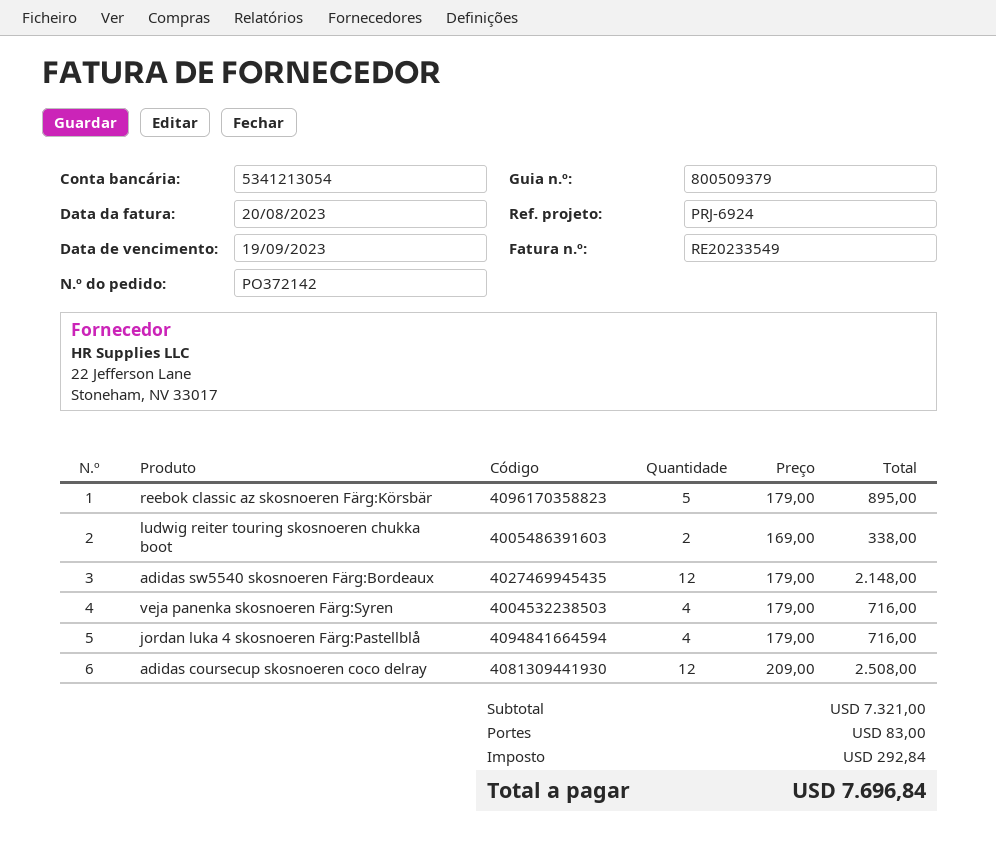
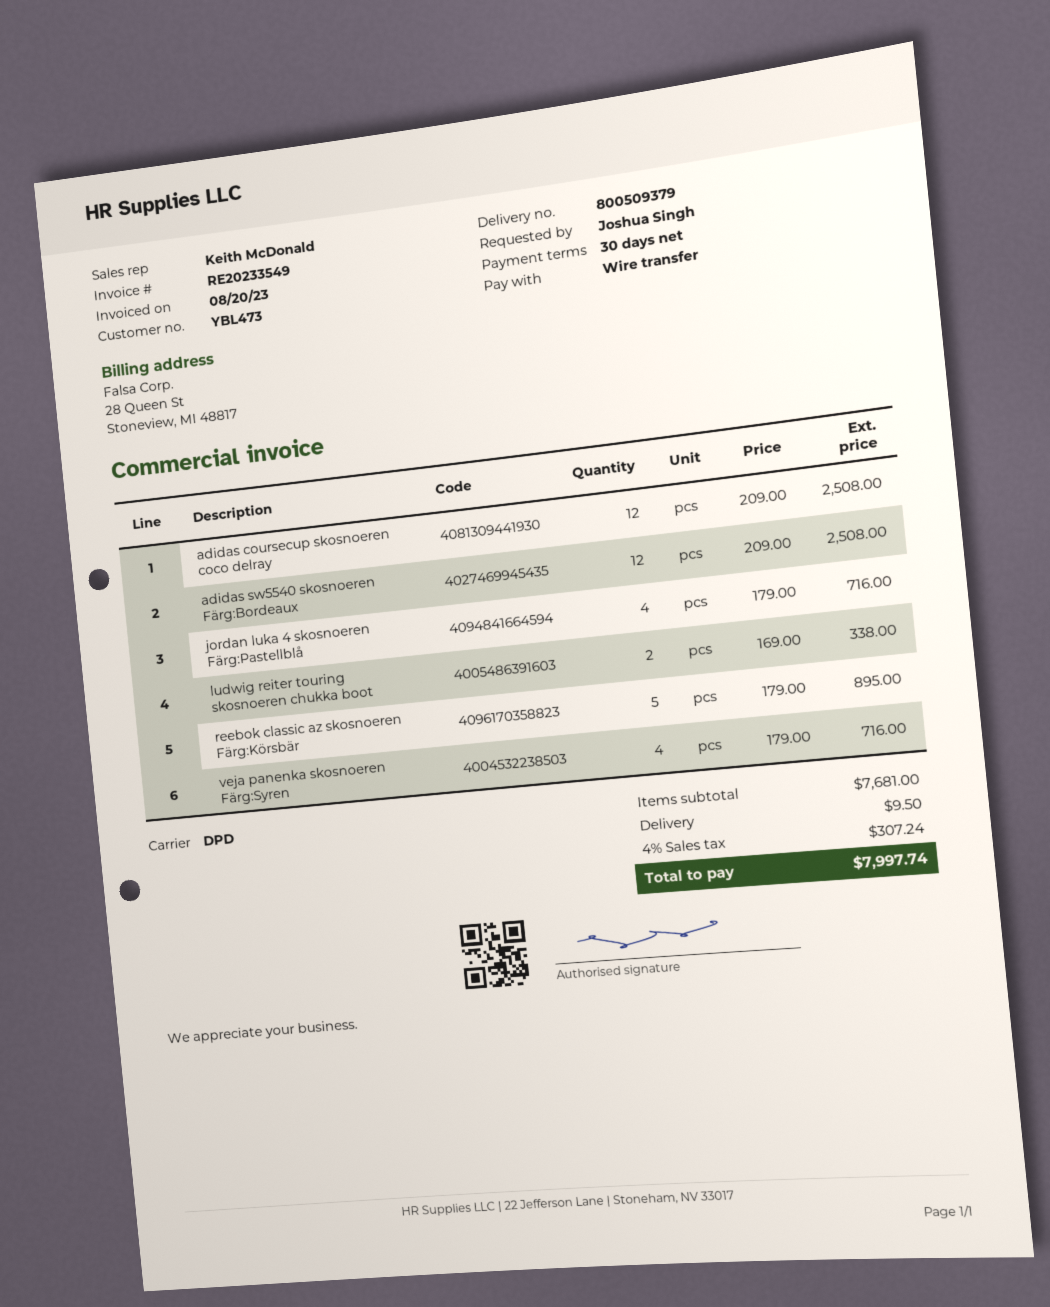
adidas sw5540 skosnoeren Färg:Bordeaux: 12 x 179.00 = 2148.00 -> 12 x 209.00 = 2508.00
subtotal: 7321.00 -> 7681.00
shipping: 83.00 -> 9.50
tax: 292.84 -> 307.24
total: 7696.84 -> 7997.74

